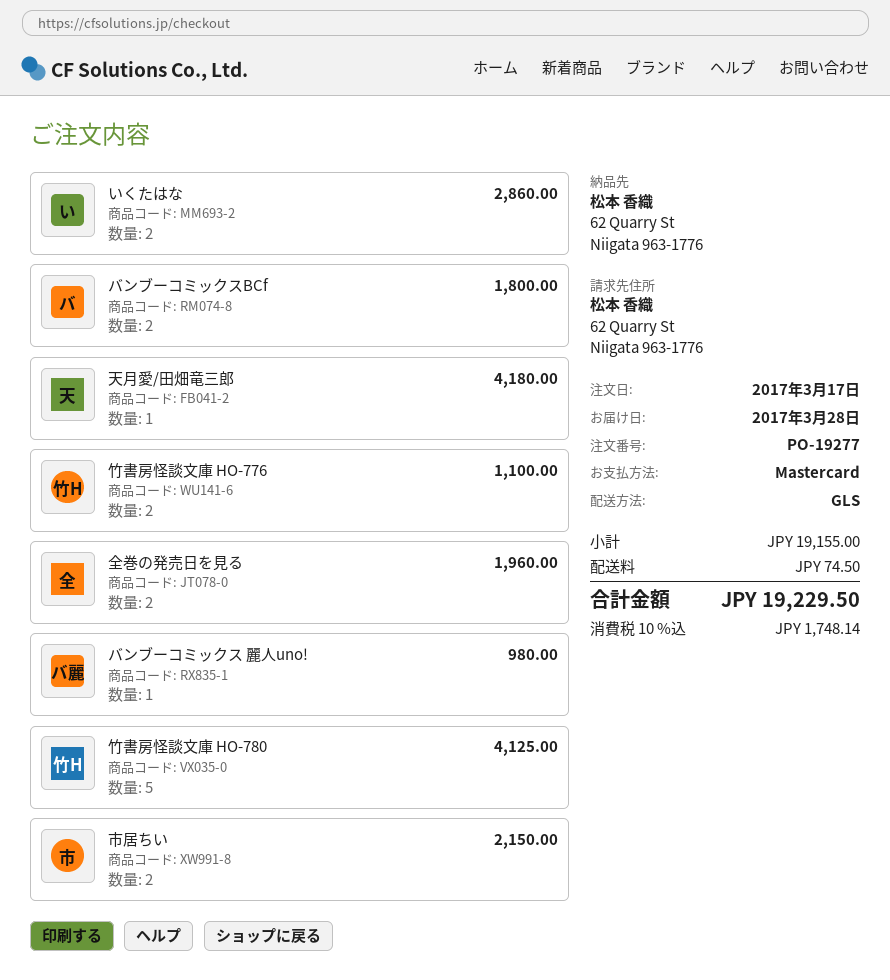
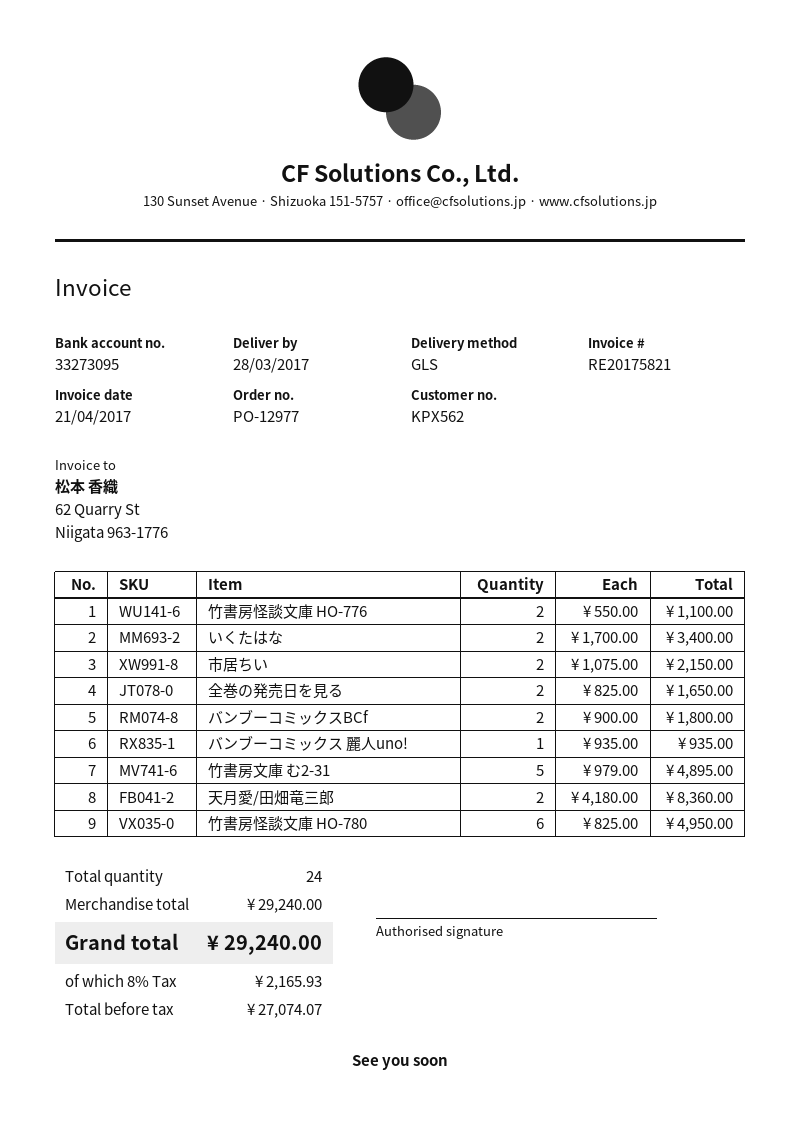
order number: PO-19277 -> PO-12977
いくたはな: 2 for 2860.00 -> 2 for 3400.00
天月愛/田畑竜三郎: 1 for 4180.00 -> 2 for 8360.00
全巻の発売日を見る: 2 for 1960.00 -> 2 for 1650.00
バンブーコミックス 麗人uno!: 1 for 980.00 -> 1 for 935.00
竹書房怪談文庫 HO-780: 5 for 4125.00 -> 6 for 4950.00
竹書房文庫 む2-31: none -> 5 for 4895.00
subtotal: 19155.00 -> 29240.00
shipping: 74.50 -> none
tax: 10% = 1748.14 -> 8% = 2165.93
total: 19229.50 -> 29240.00

